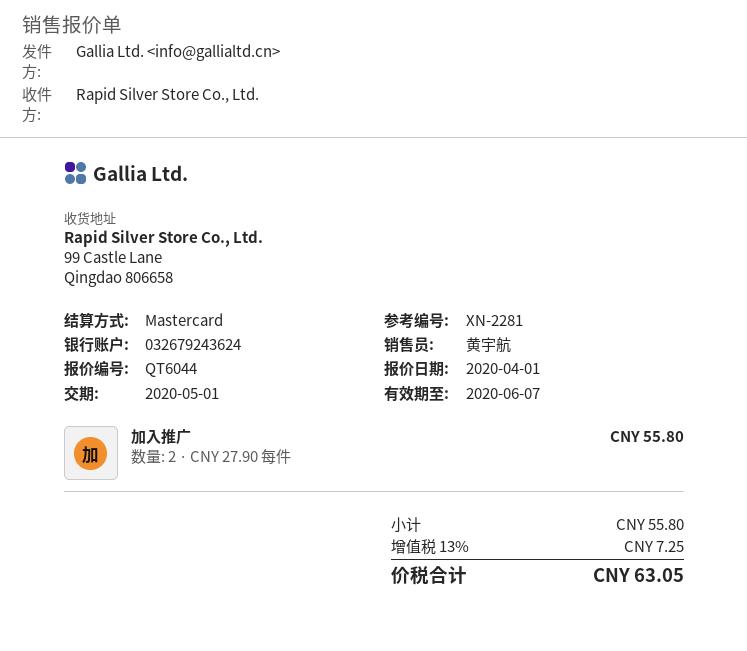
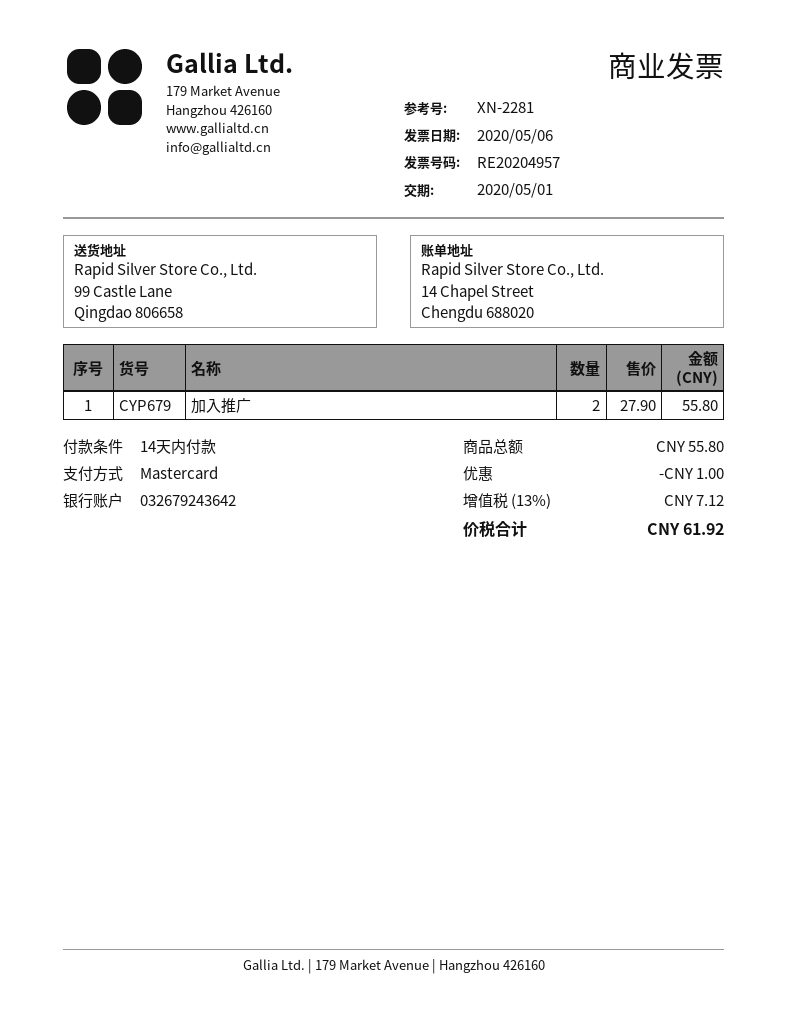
bank account: 032679243624 -> 032679243642
discount: none -> 1.00
tax: 13% = 7.25 -> 13% = 7.12
total: 63.05 -> 61.92

